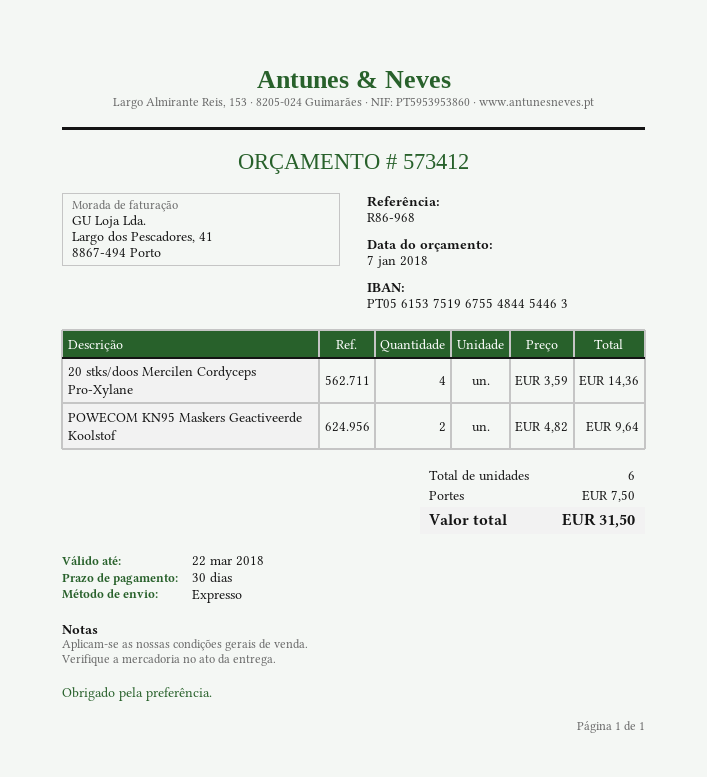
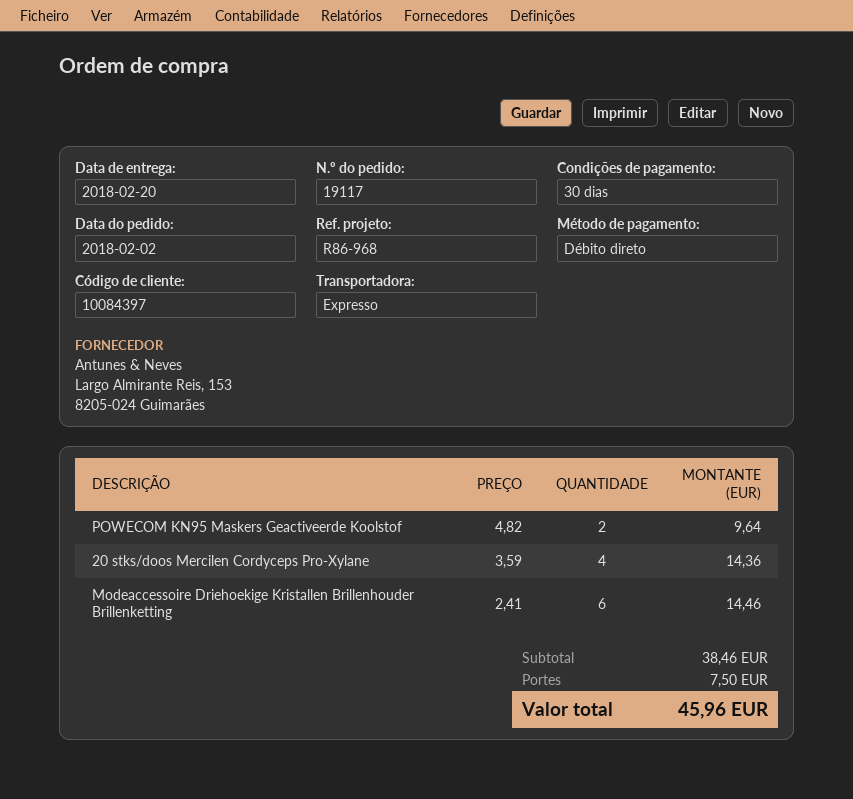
Modeaccessoire Driehoekige Kristallen Brillenhouder Brillenketting: none -> 6 x 2.41 = 14.46
total: 31.50 -> 45.96

